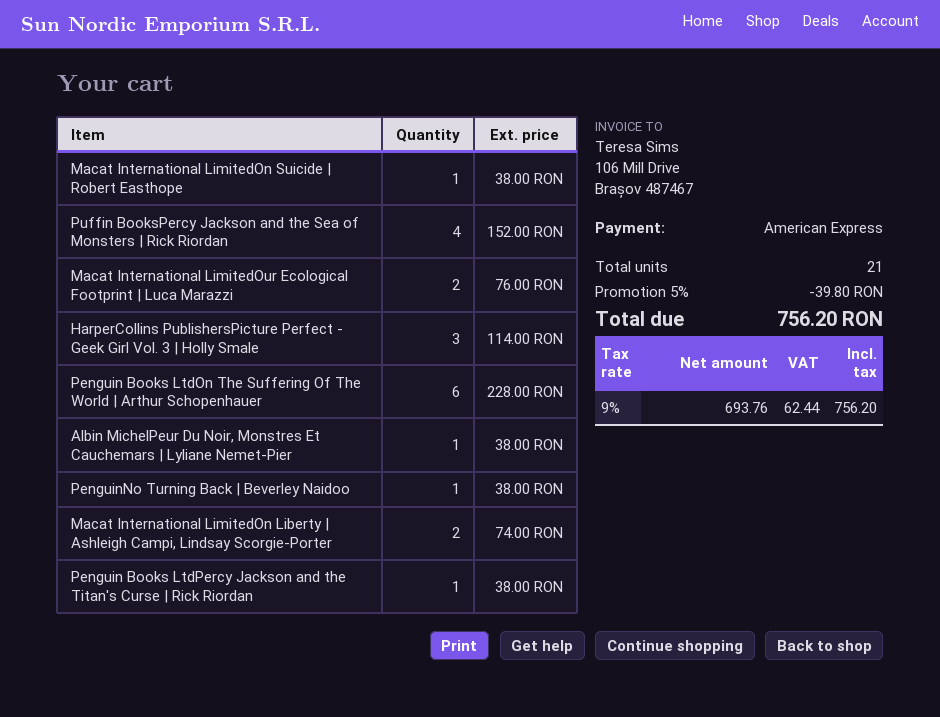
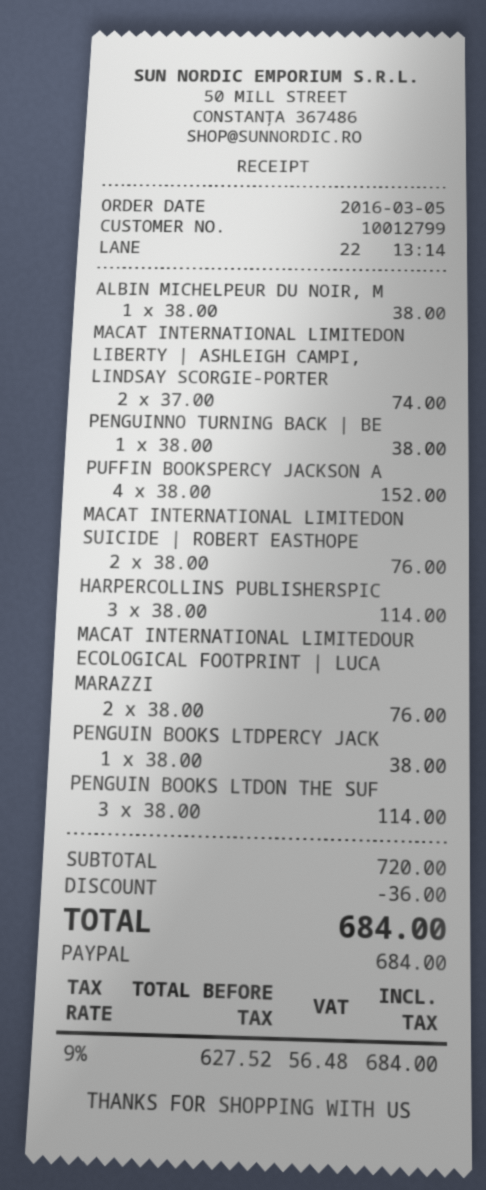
payment method: American Express -> PayPal
Macat International LimitedOn Suicide | Robert Easthope: 1 for 38.00 -> 2 for 76.00
Penguin Books LtdOn The Suffering Of The World | Arthur Schopenhauer: 6 for 228.00 -> 3 for 114.00
discount: 39.80 -> 36.00
net: 693.76 -> 627.52
tax: 9% = 62.44 -> 9% = 56.48
total: 756.20 -> 684.00

